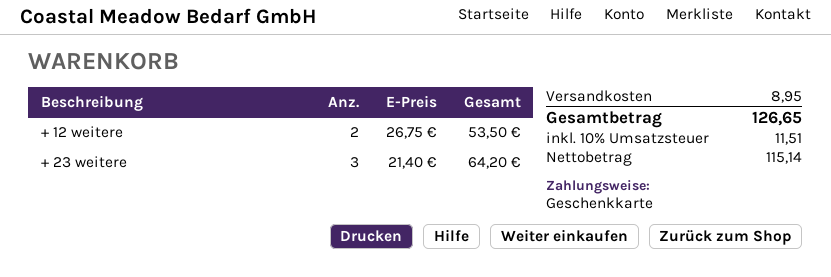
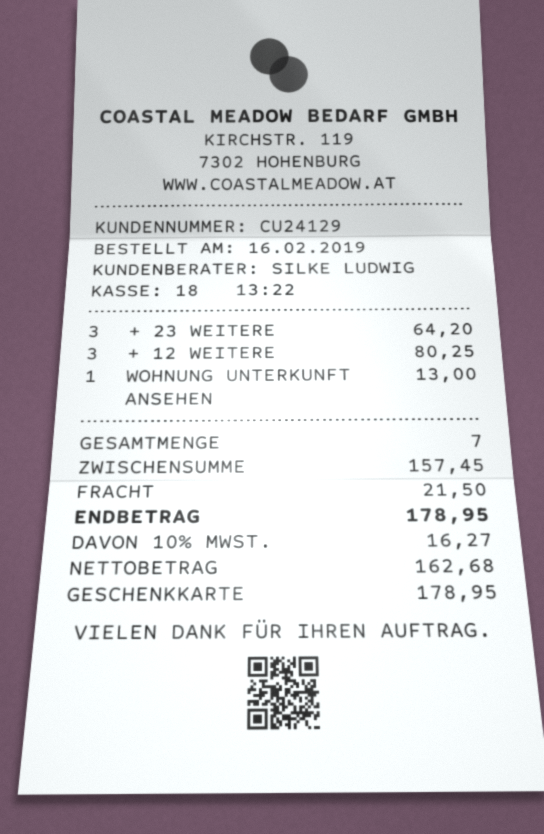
+ 12 weitere: 2 for 53.50 -> 3 for 80.25
WOHNUNG UNTERKUNFT ANSEHEN: none -> 1 for 13.00
shipping: 8.95 -> 21.50
net: 115.14 -> 162.68
tax: 10% = 11.51 -> 10% = 16.27
total: 126.65 -> 178.95

